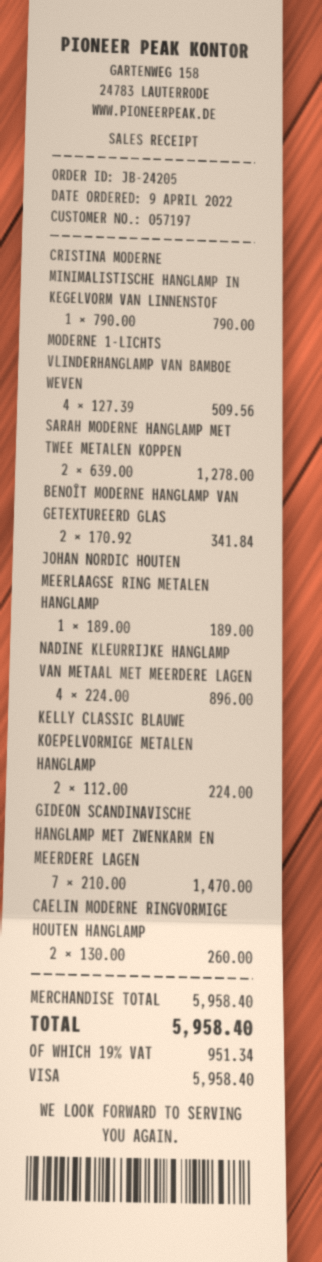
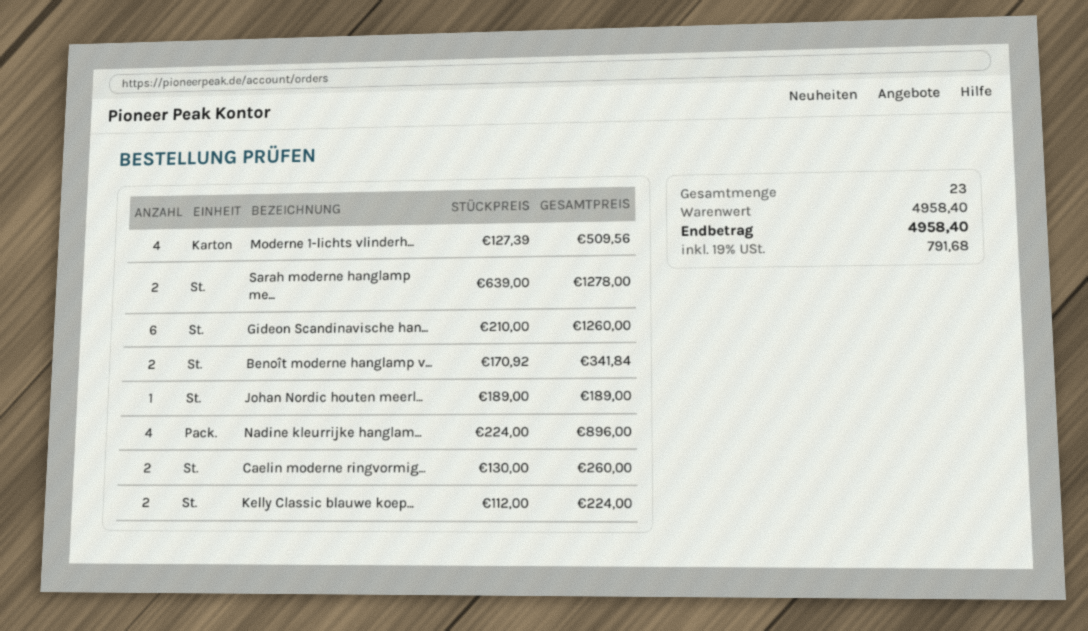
CRISTINA MODERNE MINIMALISTISCHE HANGLAMP IN KEGELVORM VAN LINNENSTOF: 1 x 790.00 = 790.00 -> none
GIDEON SCANDINAVISCHE HANGLAMP MET ZWENKARM EN MEERDERE LAGEN: 7 x 210.00 = 1470.00 -> 6 x 210.00 = 1260.00
subtotal: 5958.40 -> 4958.40
tax: 19% = 951.34 -> 19% = 791.68
total: 5958.40 -> 4958.40

